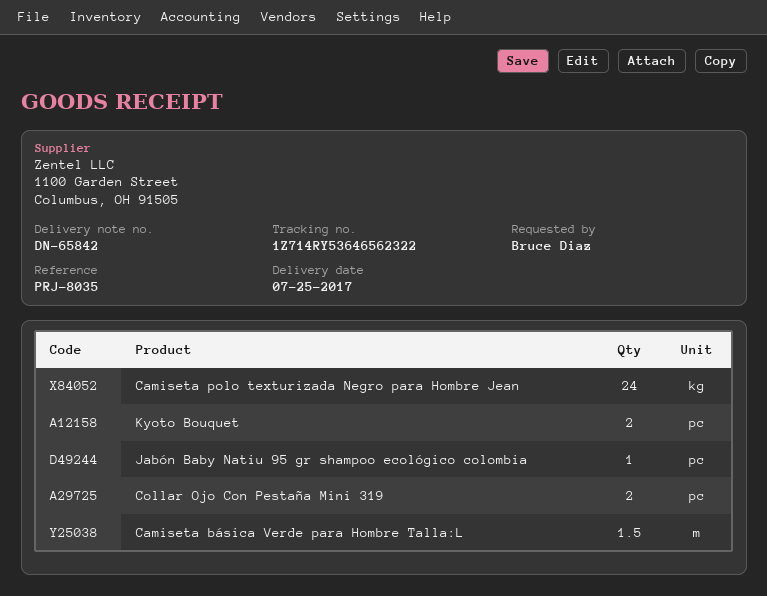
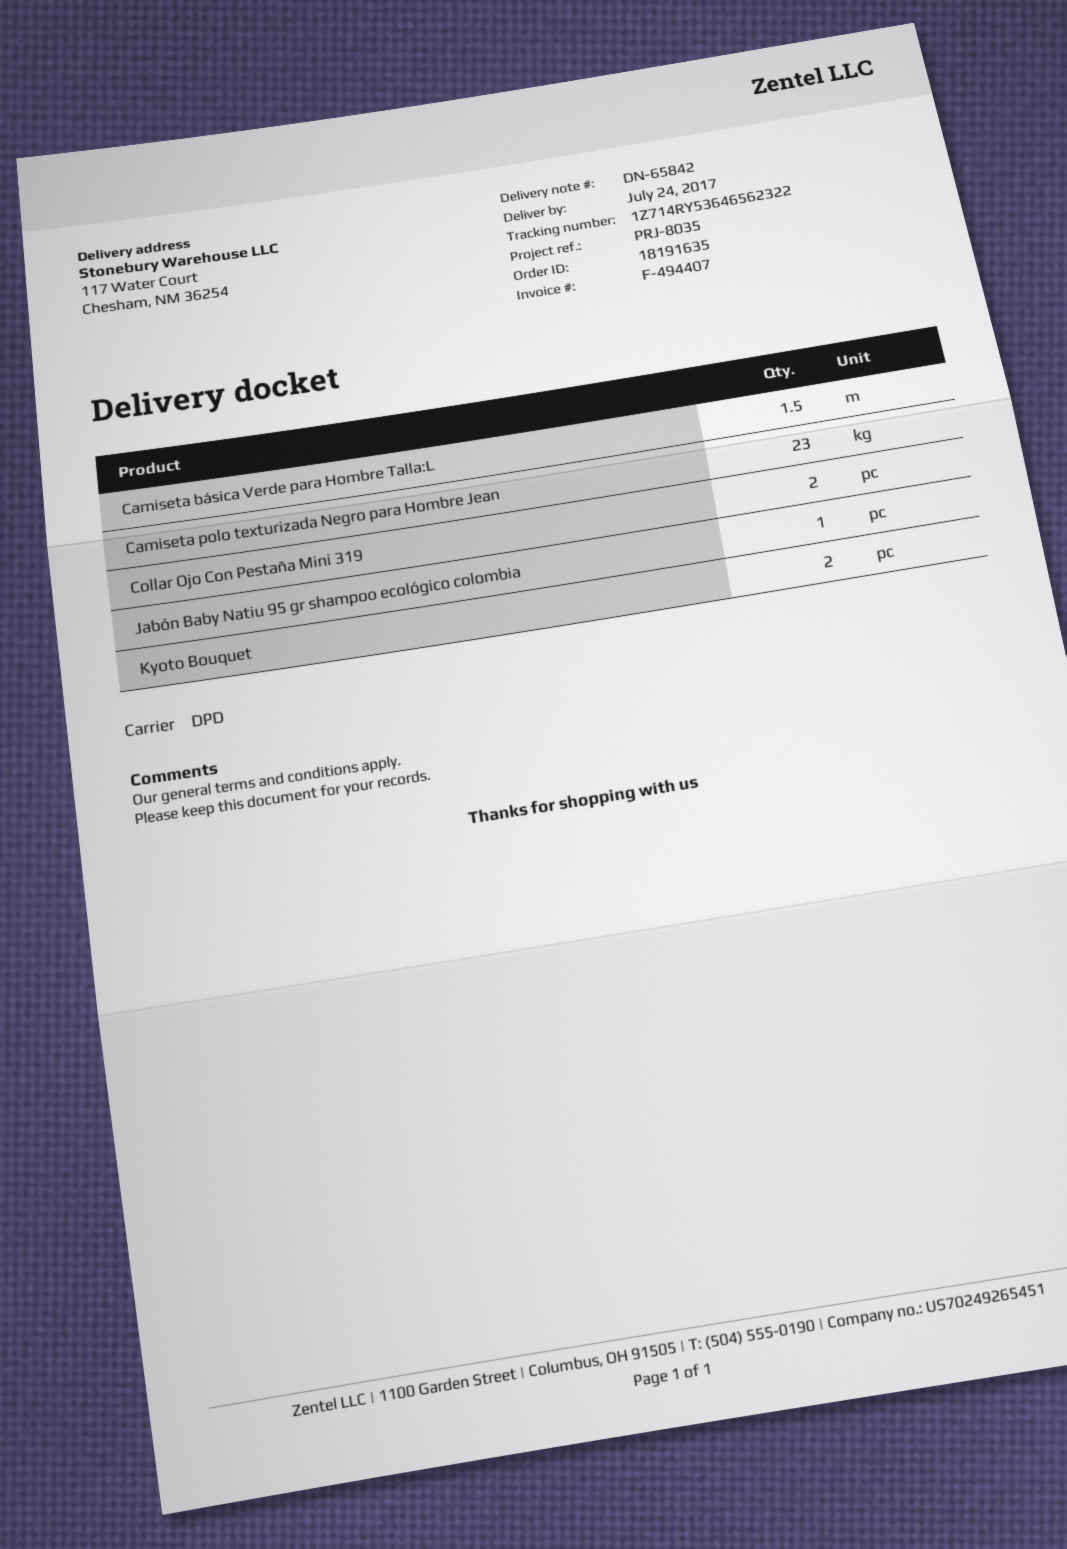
delivery date: 2017-07-25 -> 2017-07-24
Camiseta polo texturizada Negro para Hombre Jean: 24 -> 23

